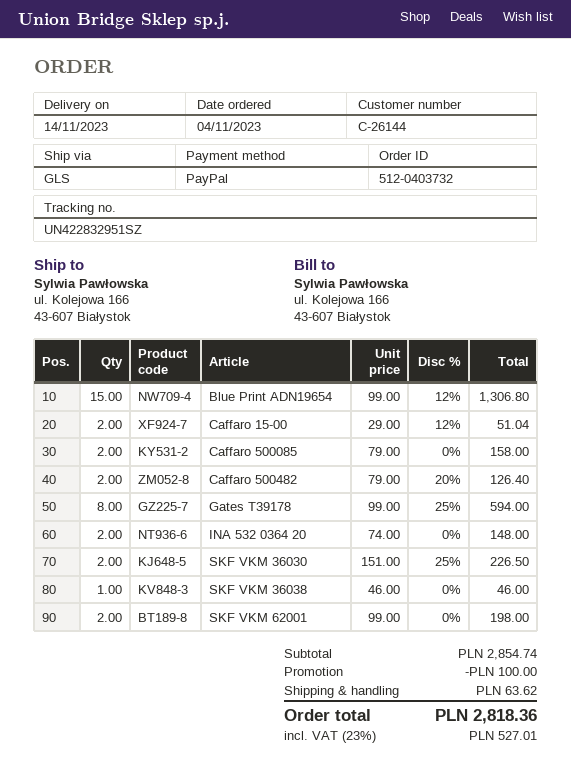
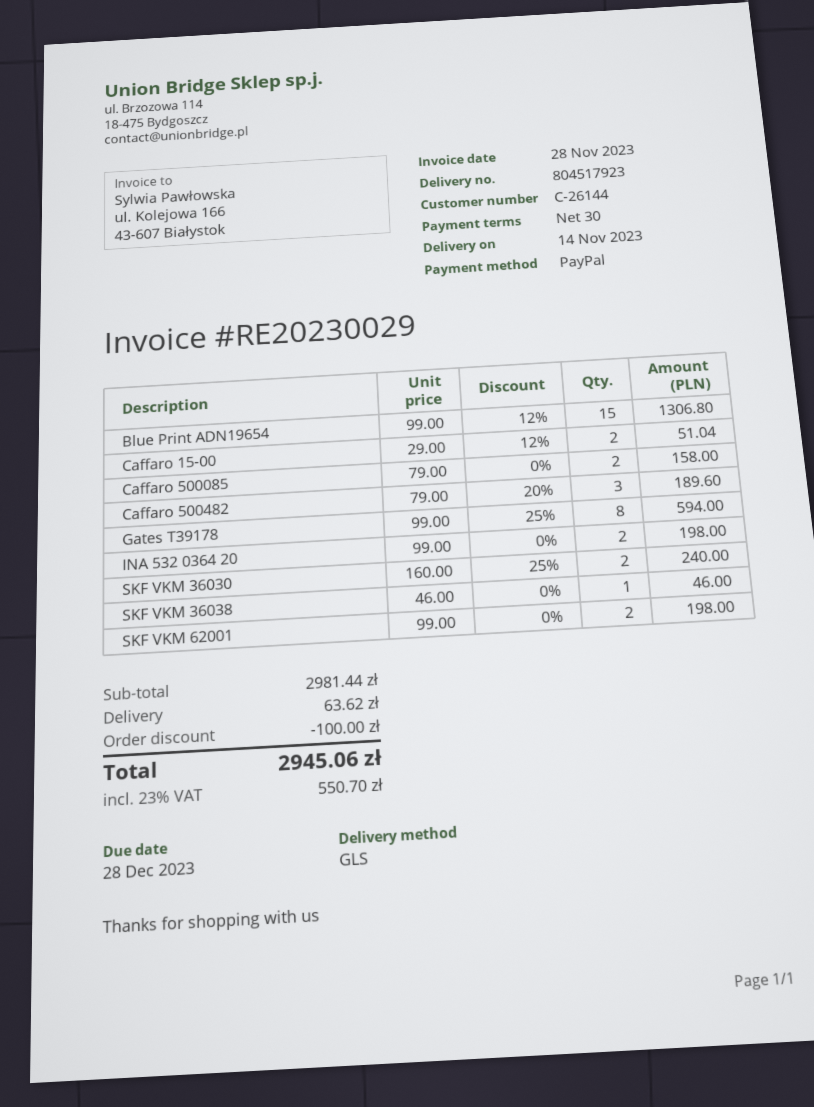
Caffaro 500482: 2 x 79.00 - 20% = 126.40 -> 3 x 79.00 - 20% = 189.60
INA 532 0364 20: 2 x 74.00 = 148.00 -> 2 x 99.00 = 198.00
SKF VKM 36030: 2 x 151.00 - 25% = 226.50 -> 2 x 160.00 - 25% = 240.00
subtotal: 2854.74 -> 2981.44
tax: 23% = 527.01 -> 23% = 550.70
total: 2818.36 -> 2945.06

